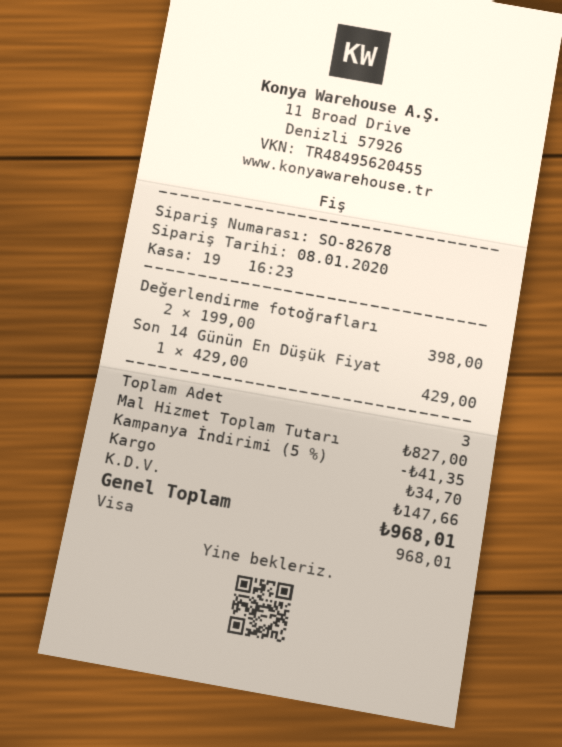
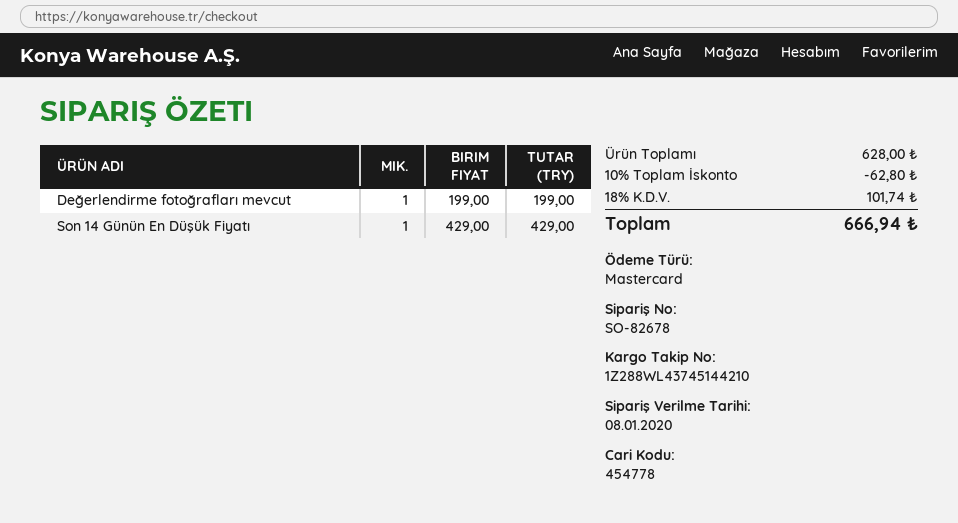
payment method: Visa -> Mastercard
Değerlendirme fotoğrafları: 2 x 199.00 = 398.00 -> 1 x 199.00 = 199.00
subtotal: 827.00 -> 628.00
discount: 5% = 41.35 -> 10% = 62.80
shipping: 34.70 -> none
tax: 147.66 -> 101.74
total: 968.01 -> 666.94

